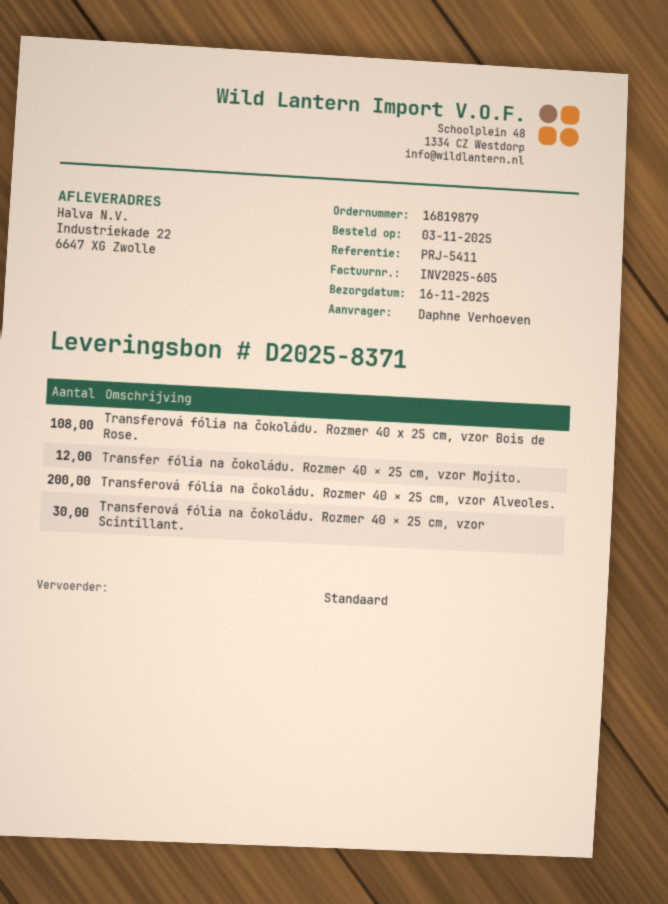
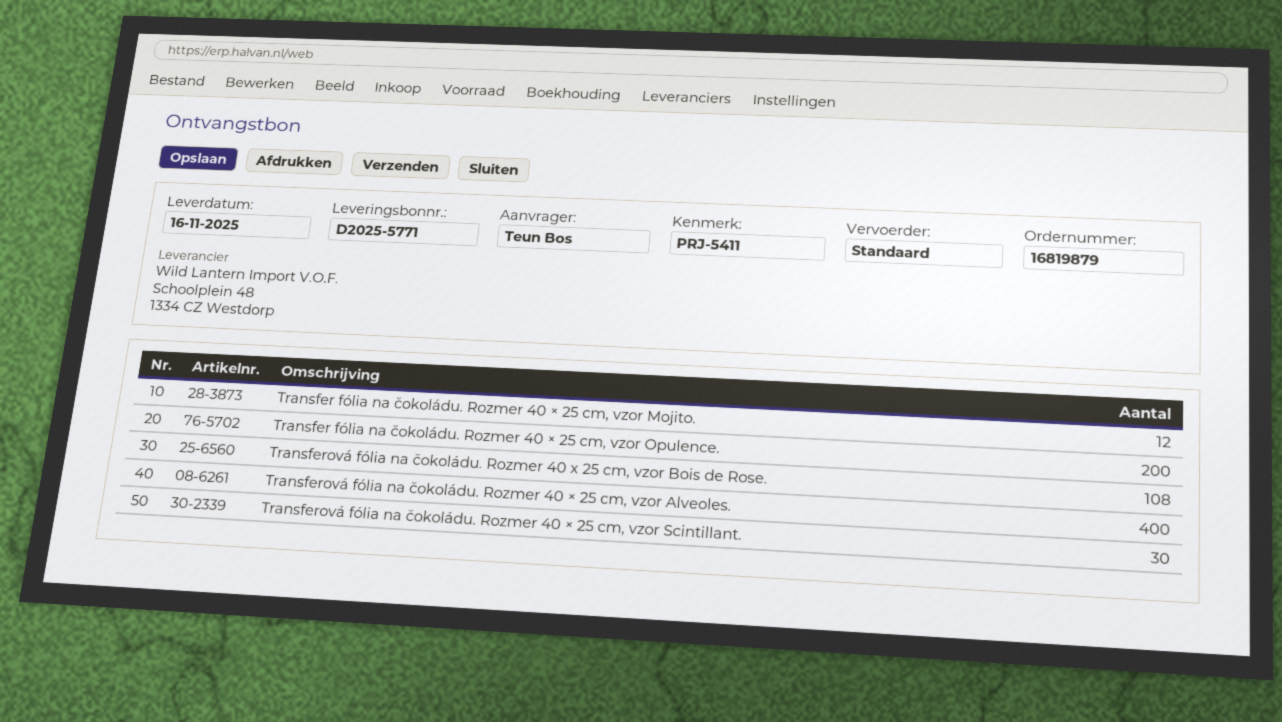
delivery note number: D2025-8371 -> D2025-5771
ordered by: Daphne Verhoeven -> Teun Bos
Transferová fólia na čokoládu. Rozmer 40 × 25 cm, vzor Alveoles.: 200 -> 400
Transfer fólia na čokoládu. Rozmer 40 × 25 cm, vzor Opulence.: none -> 200

